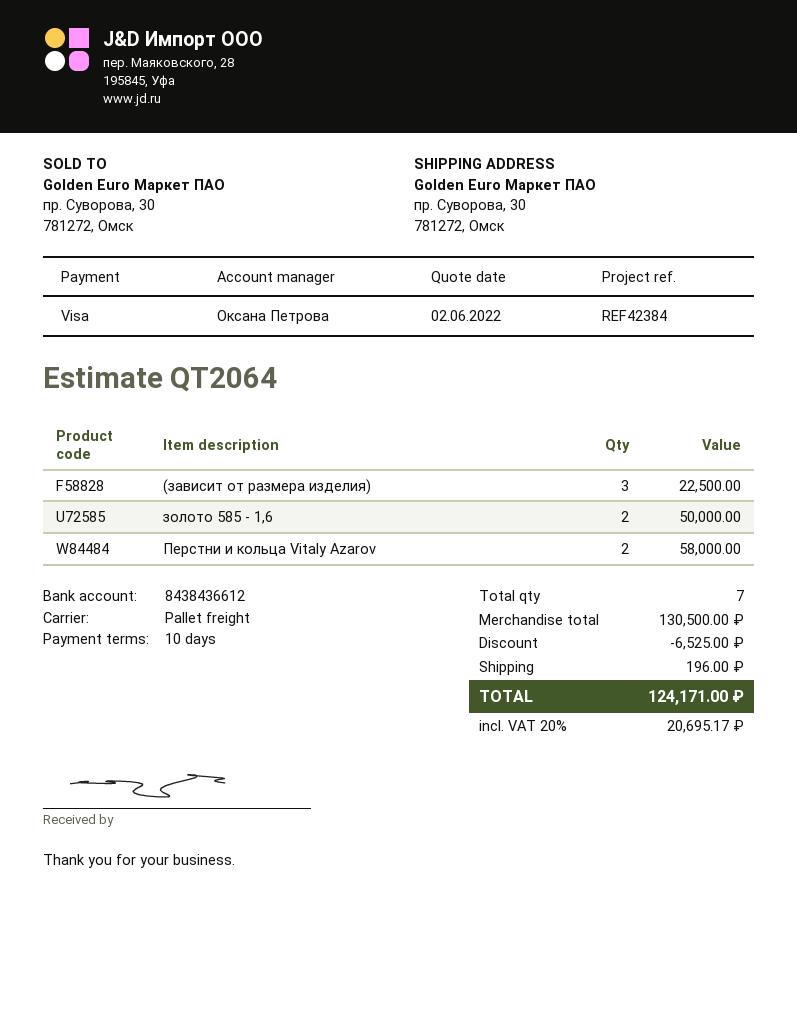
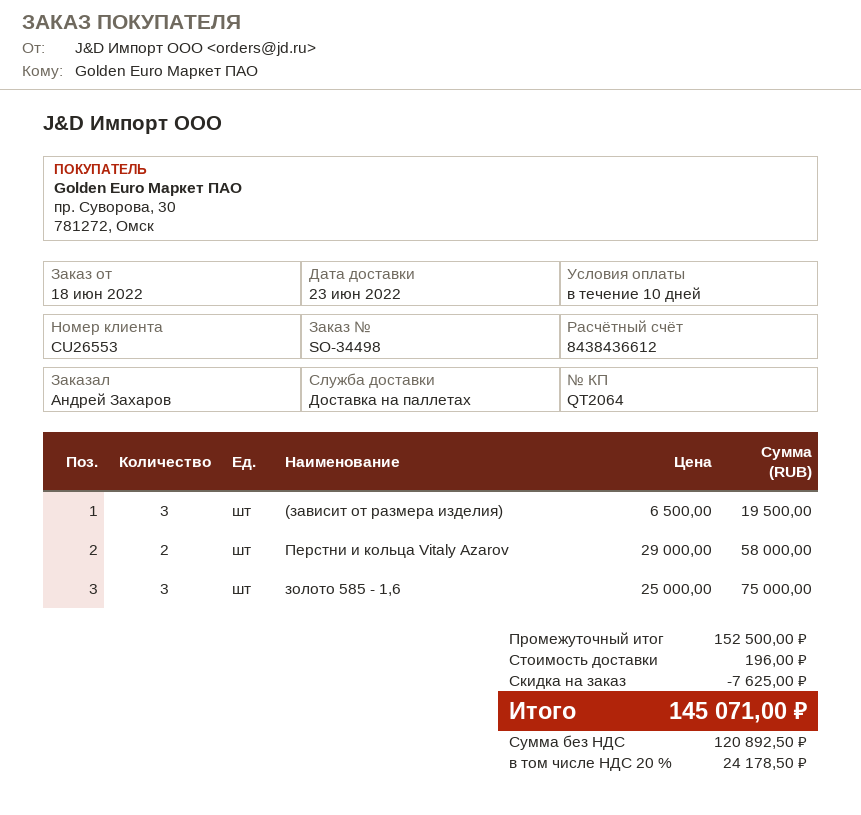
(зависит от размера изделия): 3 for 22500.00 -> 3 for 19500.00
золото 585 - 1,6: 2 for 50000.00 -> 3 for 75000.00
subtotal: 130500.00 -> 152500.00
discount: 6525.00 -> 7625.00
tax: 20% = 20695.17 -> 20% = 24178.50
total: 124171.00 -> 145071.00

